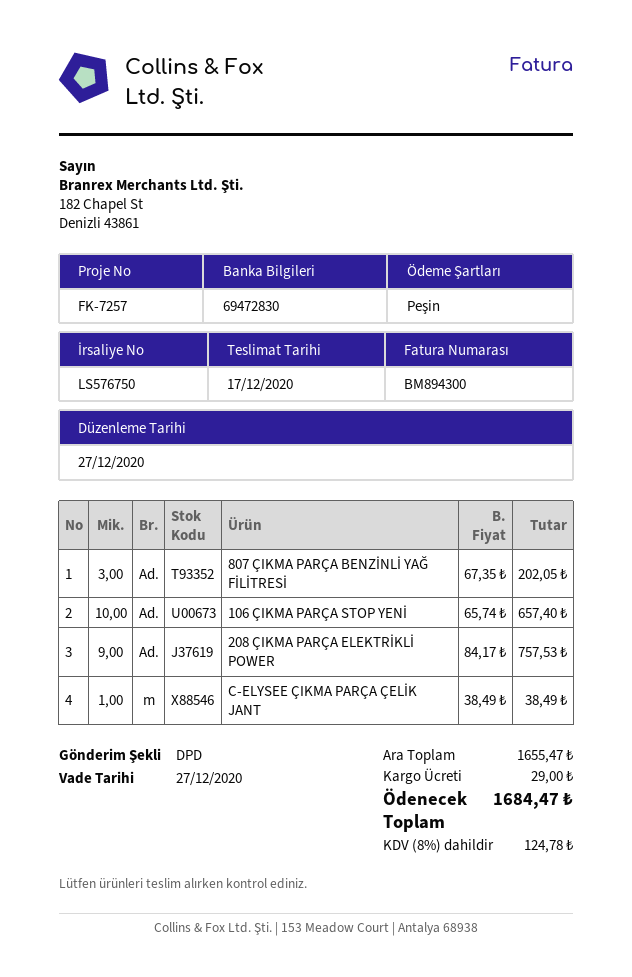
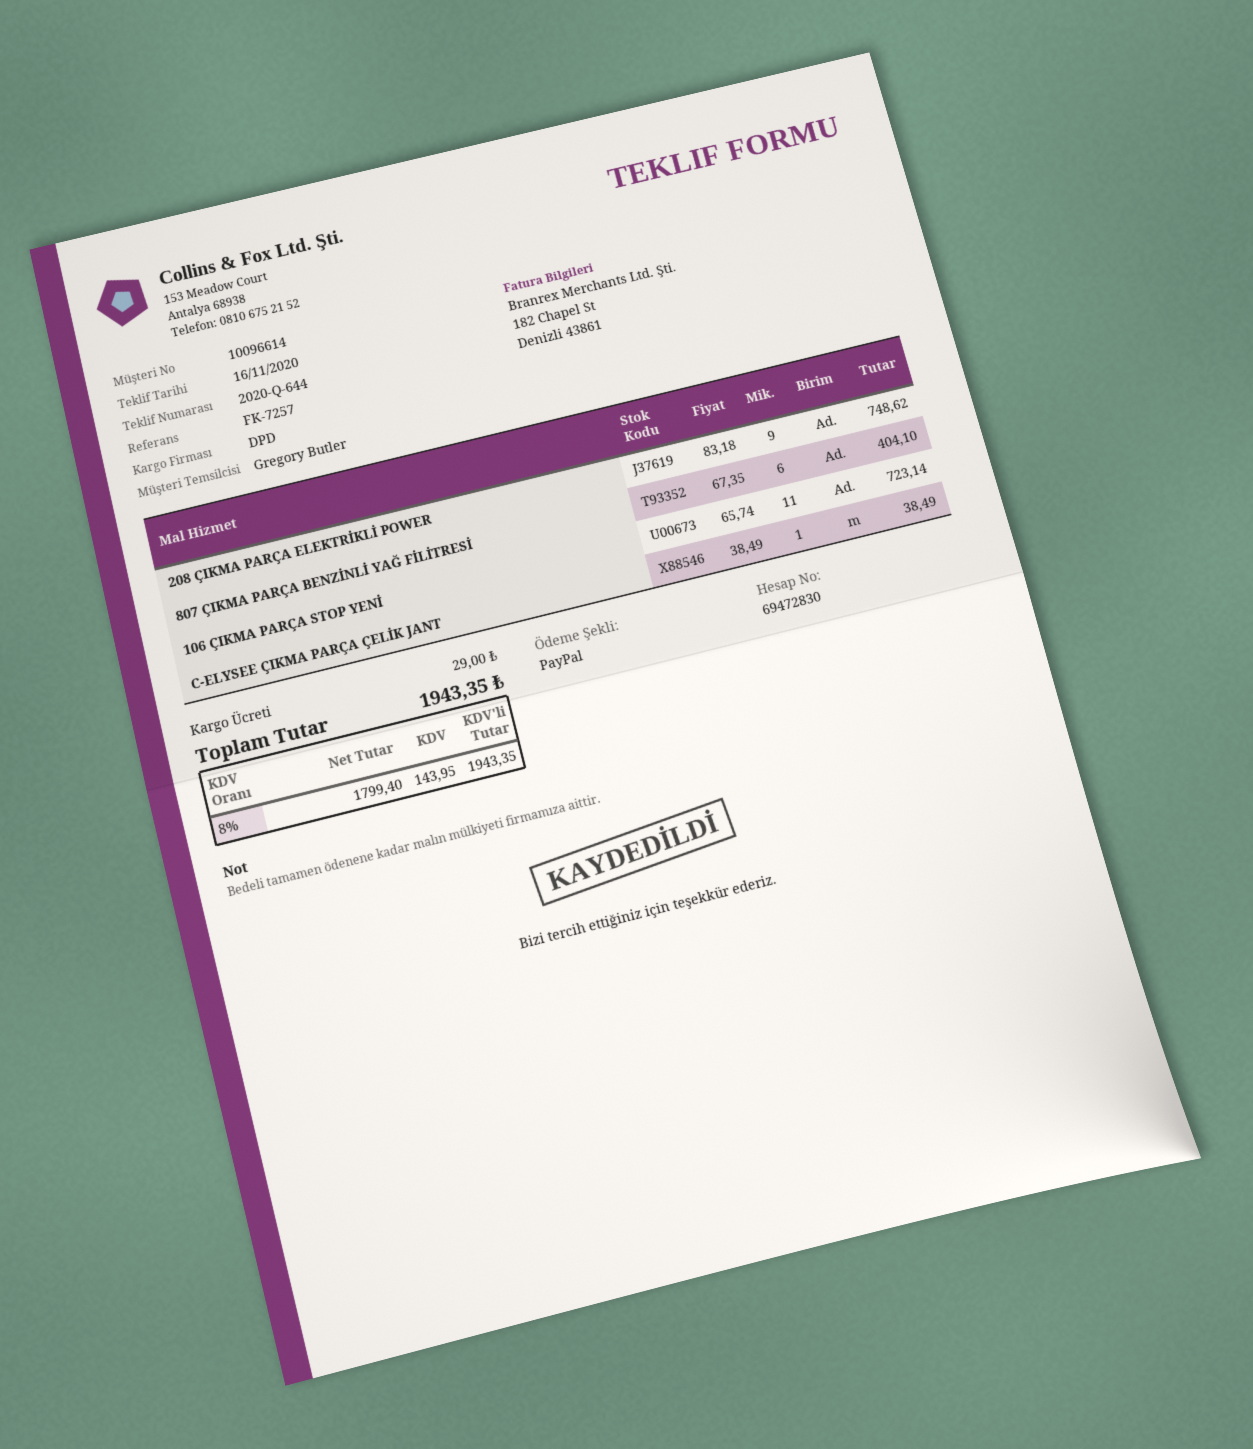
807 ÇIKMA PARÇA BENZİNLİ YAĞ FİLİTRESİ: 3 x 67.35 = 202.05 -> 6 x 67.35 = 404.10
106 ÇIKMA PARÇA STOP YENİ: 10 x 65.74 = 657.40 -> 11 x 65.74 = 723.14
208 ÇIKMA PARÇA ELEKTRİKLİ POWER: 9 x 84.17 = 757.53 -> 9 x 83.18 = 748.62
tax: 8% = 124.78 -> 8% = 143.95
total: 1684.47 -> 1943.35

